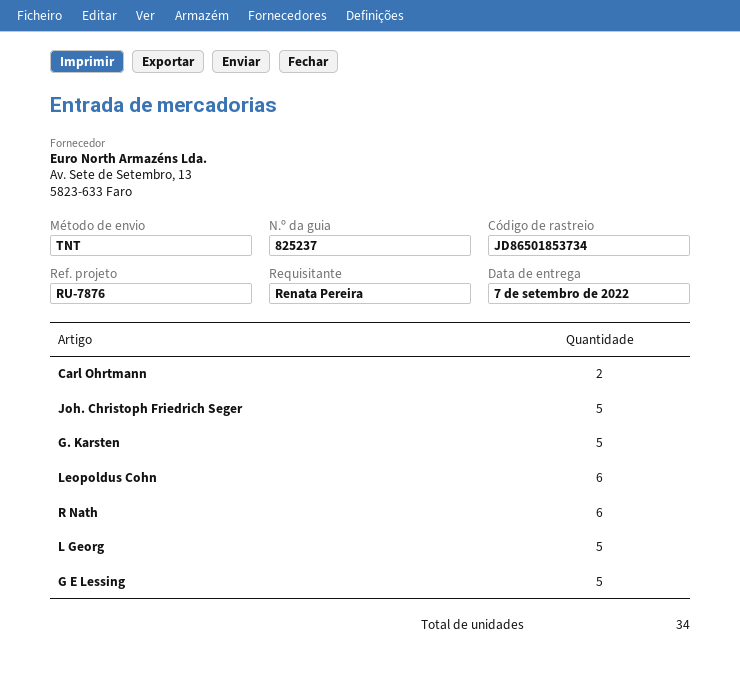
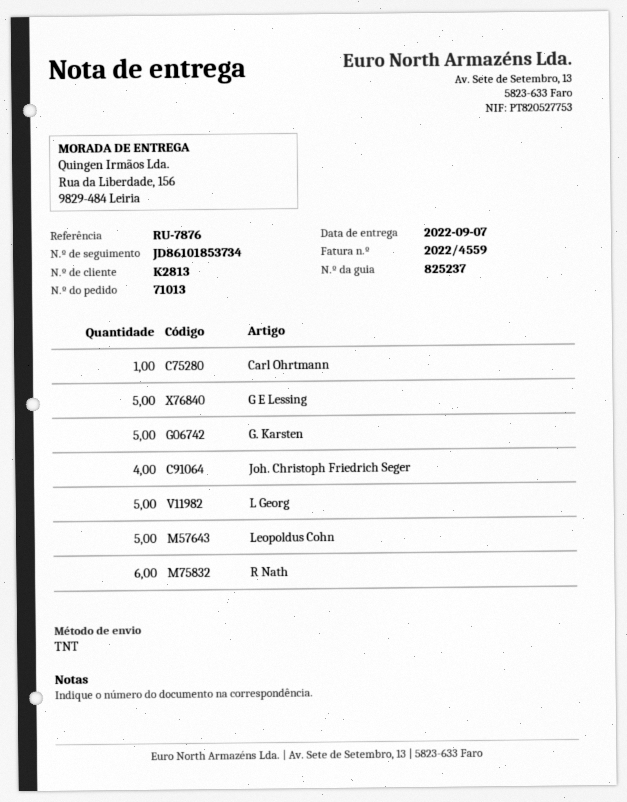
tracking number: JD86501853734 -> JD86101853734
Carl Ohrtmann: 2 -> 1
Joh. Christoph Friedrich Seger: 5 -> 4
Leopoldus Cohn: 6 -> 5

